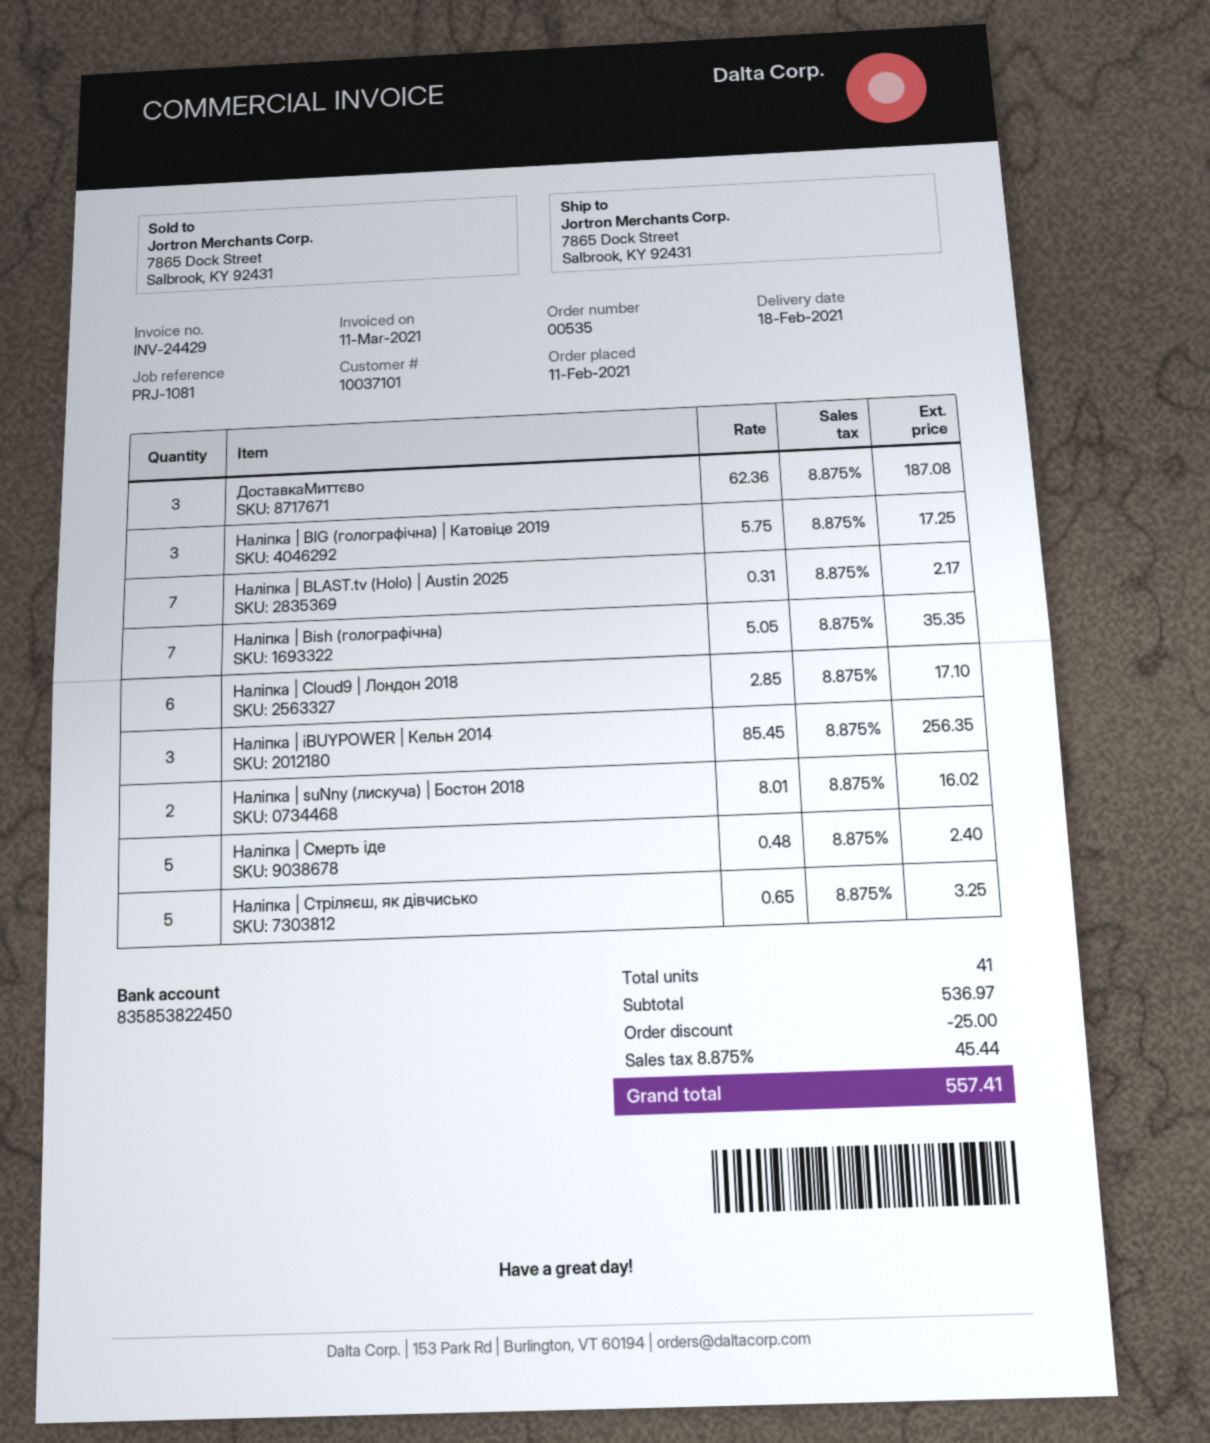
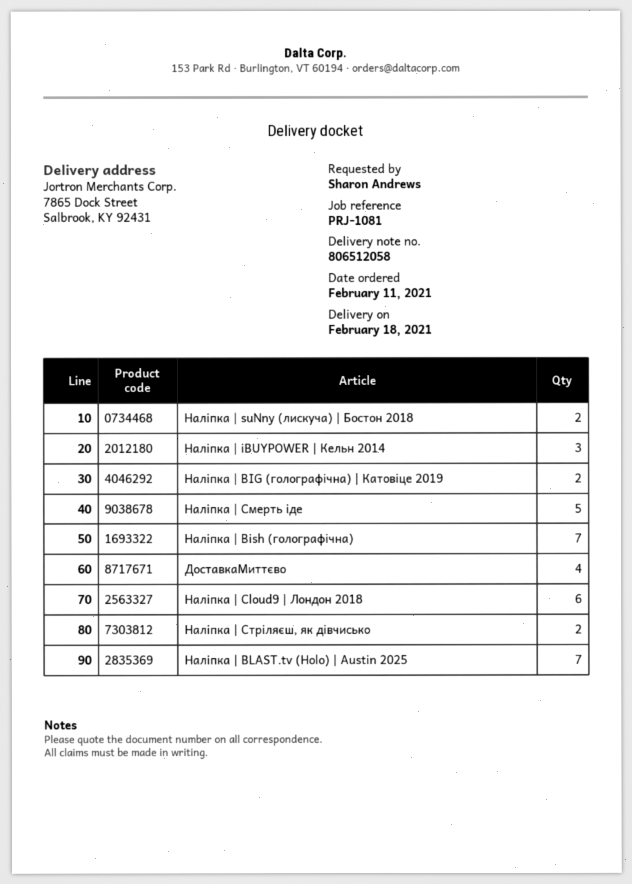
ДоставкаМиттєво: 3 -> 4
Наліпка | BIG (голографічна) | Катовіце 2019: 3 -> 2
Наліпка | Стріляєш, як дівчисько: 5 -> 2

